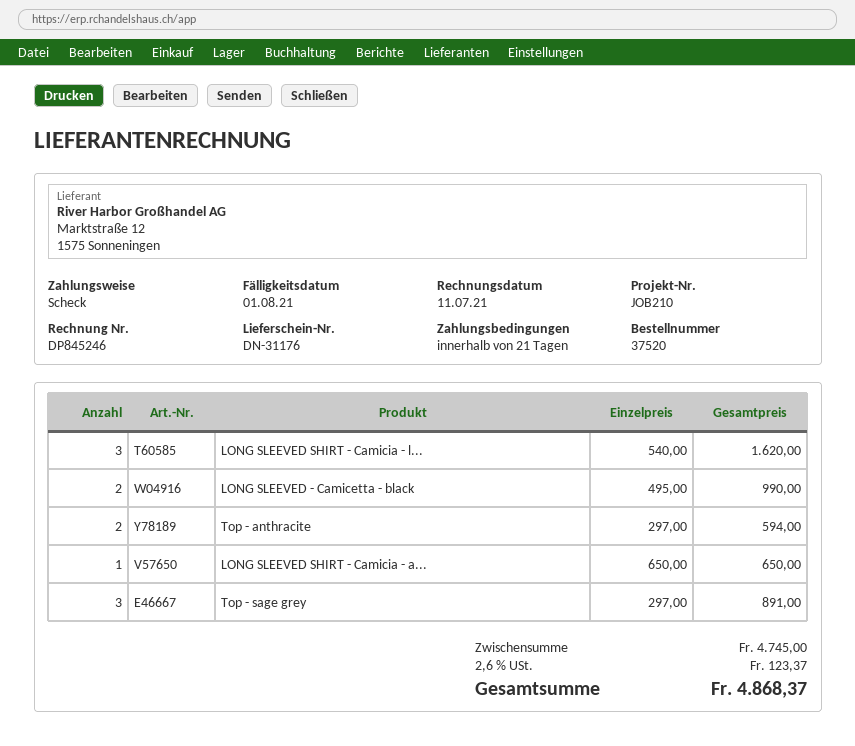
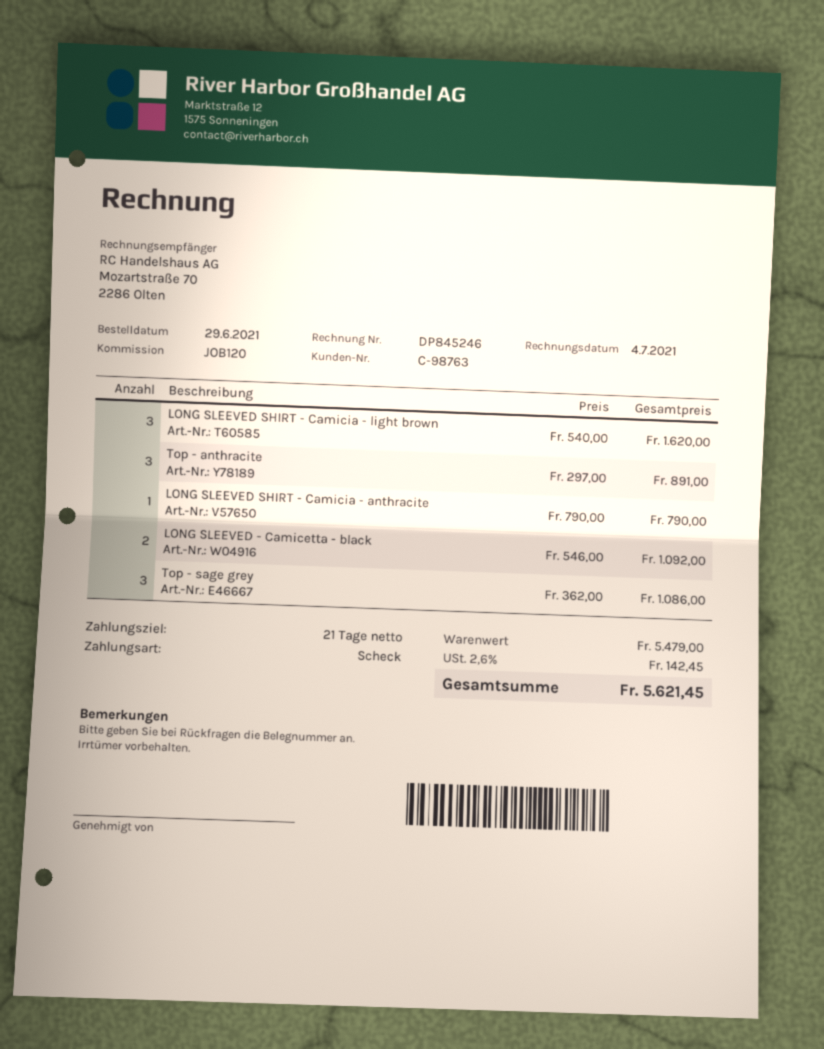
invoice date: 2021-07-11 -> 2021-07-04
reference: JOB210 -> JOB120
LONG SLEEVED - Camicetta - black: 2 x 495.00 = 990.00 -> 2 x 546.00 = 1092.00
Top - anthracite: 2 x 297.00 = 594.00 -> 3 x 297.00 = 891.00
LONG SLEEVED SHIRT - Camicia - a...: 1 x 650.00 = 650.00 -> 1 x 790.00 = 790.00
Top - sage grey: 3 x 297.00 = 891.00 -> 3 x 362.00 = 1086.00
subtotal: 4745.00 -> 5479.00
tax: 2.6% = 123.37 -> 2.6% = 142.45
total: 4868.37 -> 5621.45

